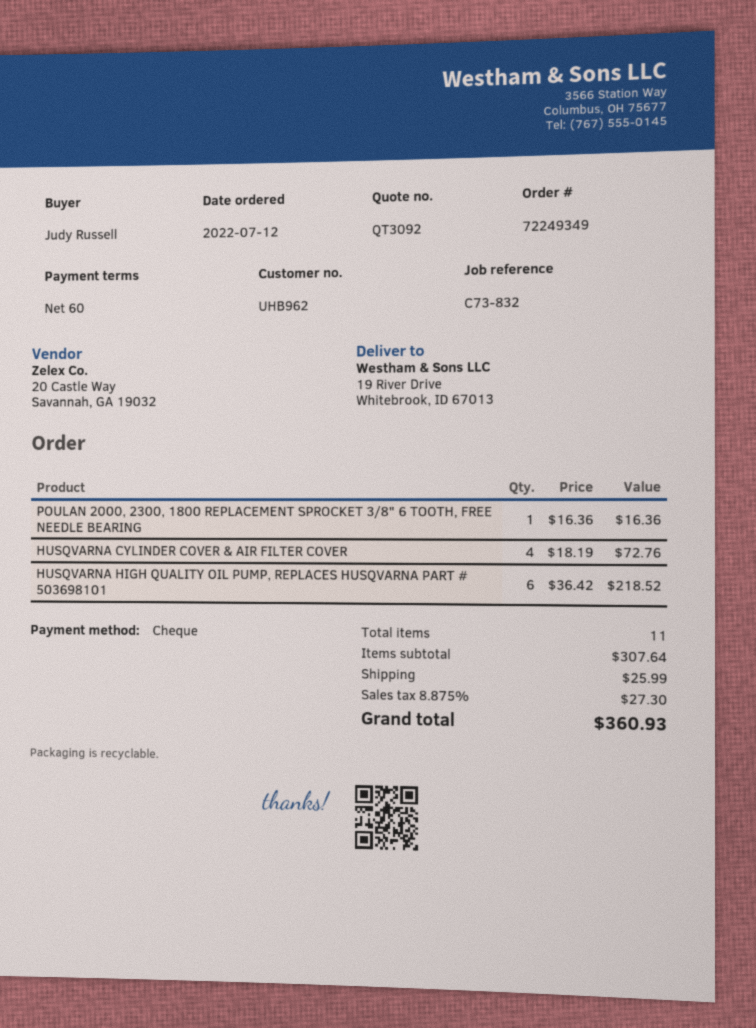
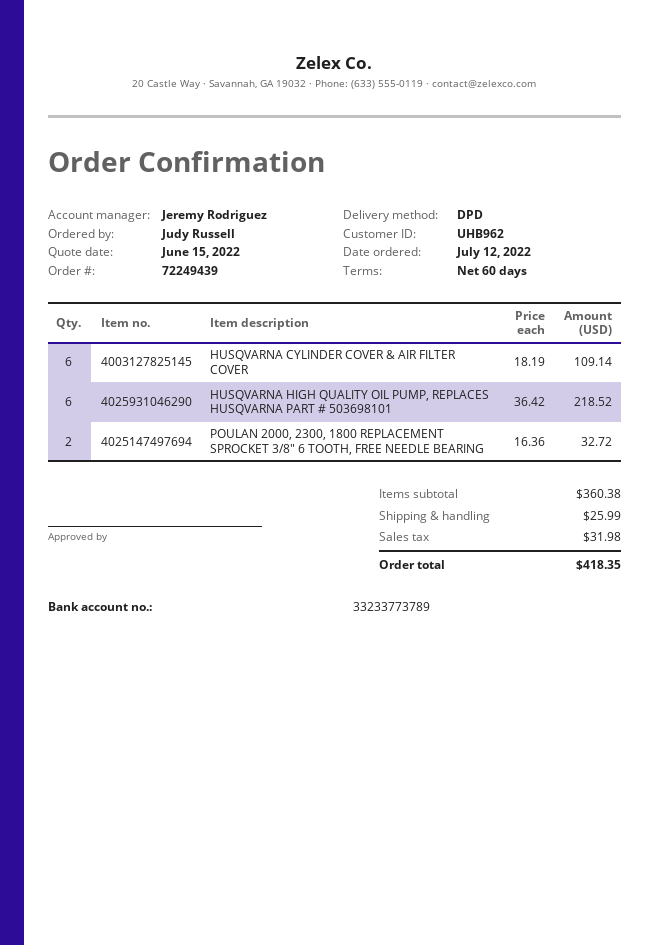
order number: 72249349 -> 72249439
POULAN 2000, 2300, 1800 REPLACEMENT SPROCKET 3/8" 6 TOOTH, FREE NEEDLE BEARING: 1 x 16.36 = 16.36 -> 2 x 16.36 = 32.72
HUSQVARNA CYLINDER COVER & AIR FILTER COVER: 4 x 18.19 = 72.76 -> 6 x 18.19 = 109.14
subtotal: 307.64 -> 360.38
tax: 27.30 -> 31.98
total: 360.93 -> 418.35

